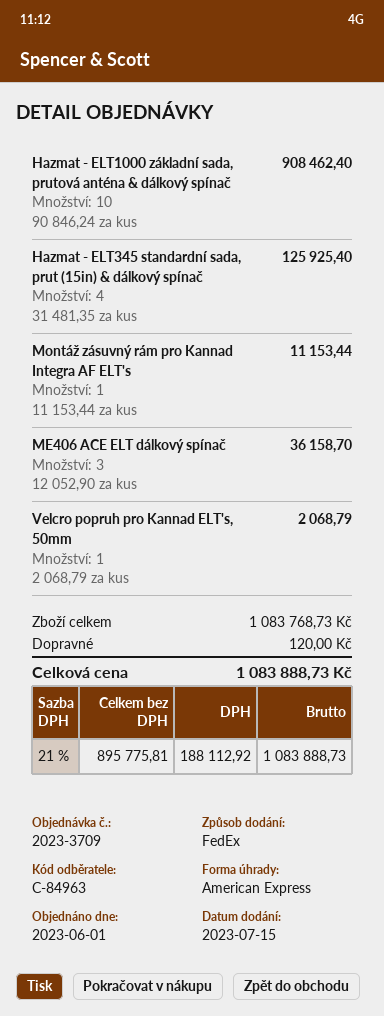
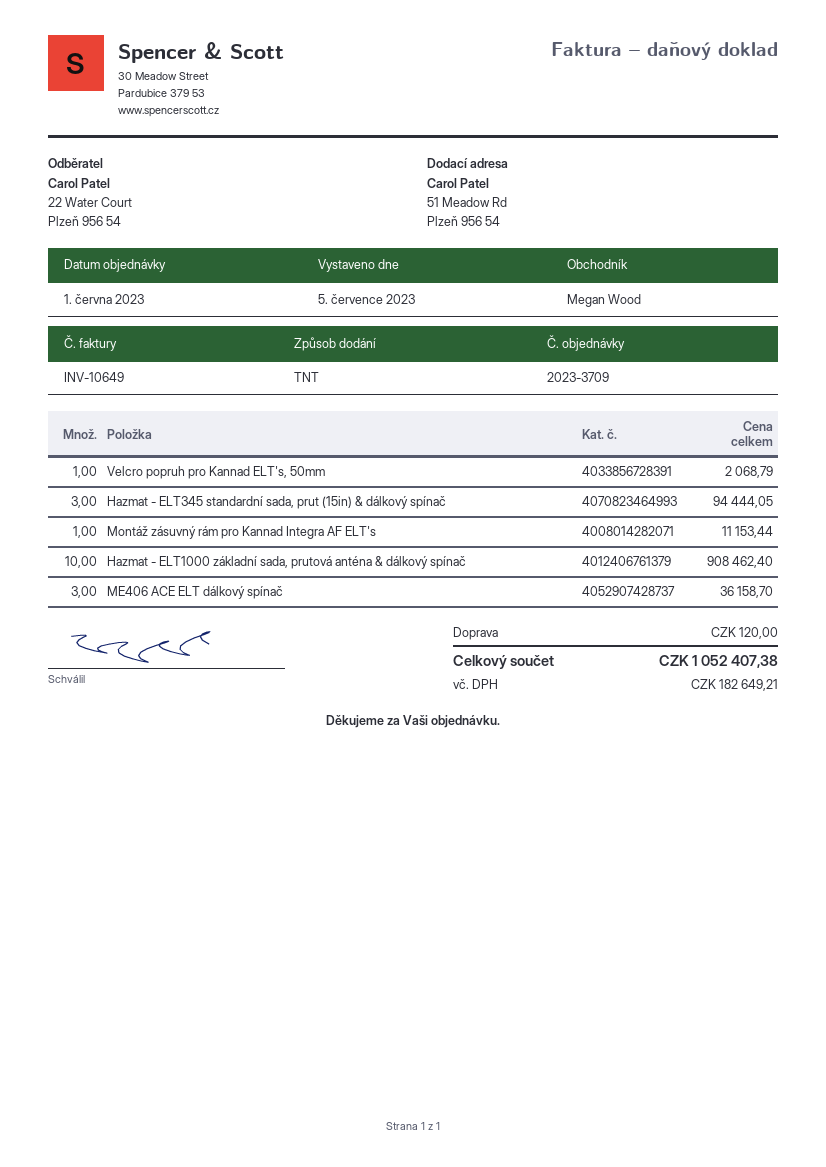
shipping method: FedEx -> TNT
Hazmat - ELT345 standardní sada, prut (15in) & dálkový spínač: 4 for 125925.40 -> 3 for 94444.05
tax: 188112.92 -> 182649.21
total: 1083888.73 -> 1052407.38

